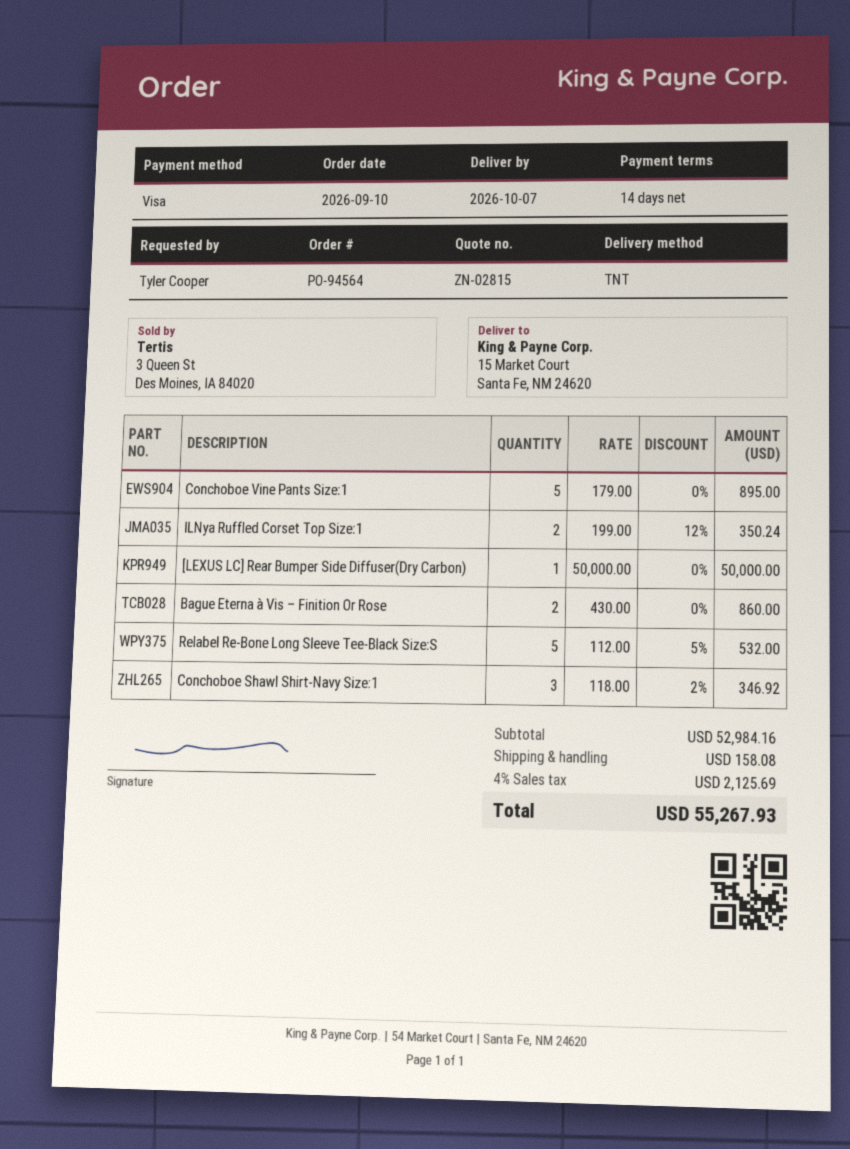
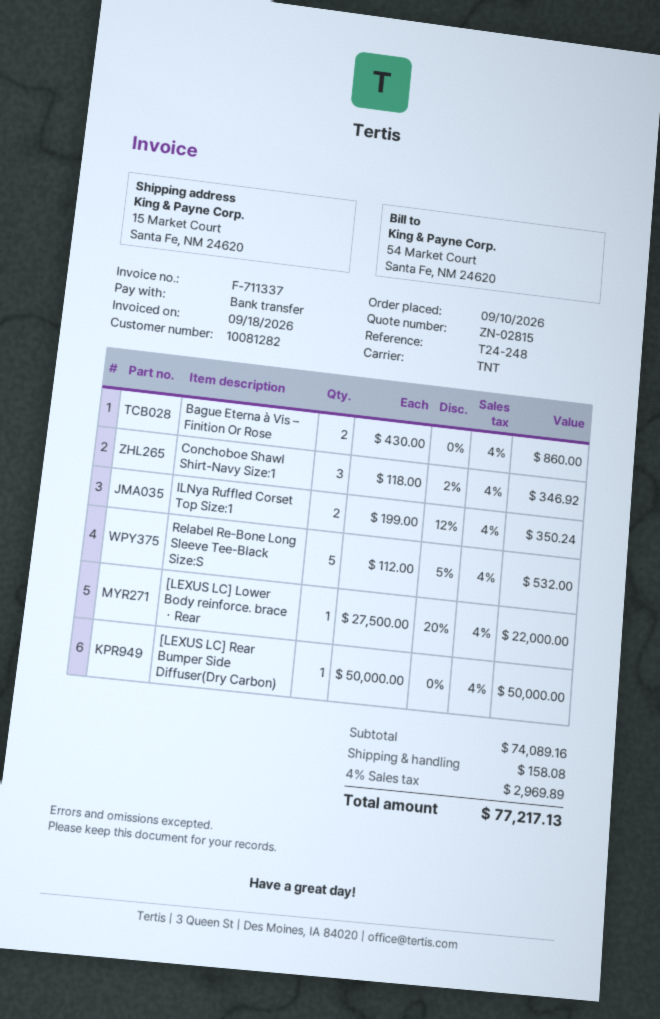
payment method: Visa -> bank transfer
Conchoboe Vine Pants Size:1: 5 x 179.00 = 895.00 -> none
[LEXUS LC] Lower Body reinforce. brace ・Rear: none -> 1 x 27500.00 - 20% = 22000.00
subtotal: 52984.16 -> 74089.16
tax: 4% = 2125.69 -> 4% = 2969.89
total: 55267.93 -> 77217.13

